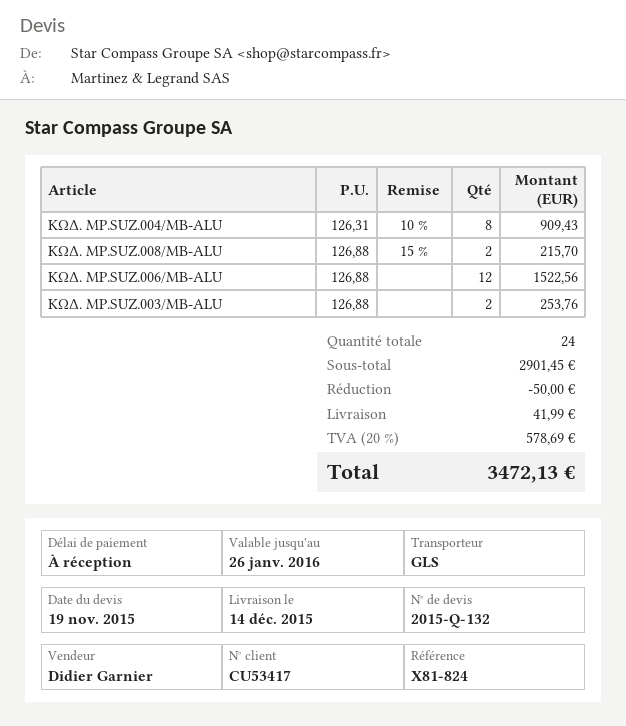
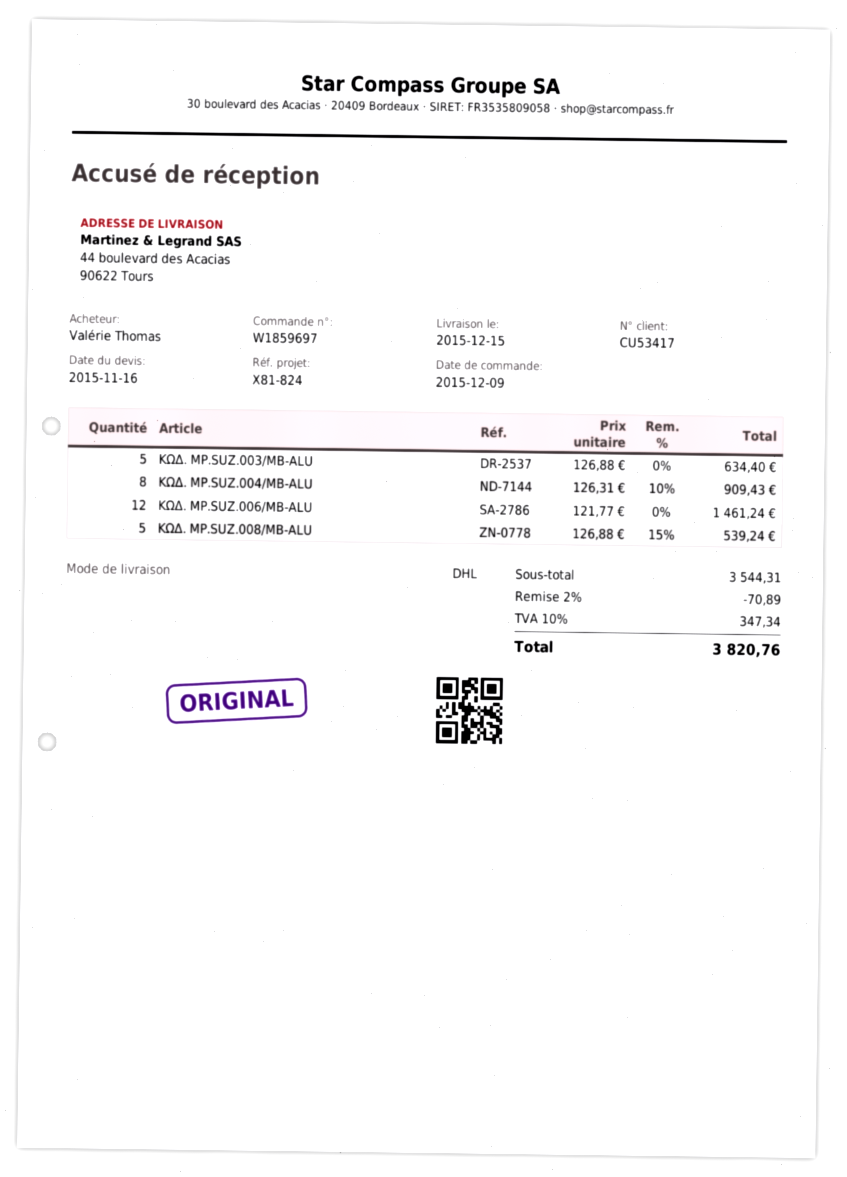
quote date: 2015-11-19 -> 2015-11-16
delivery date: 2015-12-14 -> 2015-12-15
shipping method: GLS -> DHL
ΚΩΔ. MP.SUZ.008/MB-ALU: 2 x 126.88 - 15% = 215.70 -> 5 x 126.88 - 15% = 539.24
ΚΩΔ. MP.SUZ.006/MB-ALU: 12 x 126.88 = 1522.56 -> 12 x 121.77 = 1461.24
ΚΩΔ. MP.SUZ.003/MB-ALU: 2 x 126.88 = 253.76 -> 5 x 126.88 = 634.40
subtotal: 2901.45 -> 3544.31
discount: 50.00 -> 70.89
shipping: 41.99 -> none
tax: 20% = 578.69 -> 10% = 347.34
total: 3472.13 -> 3820.76

